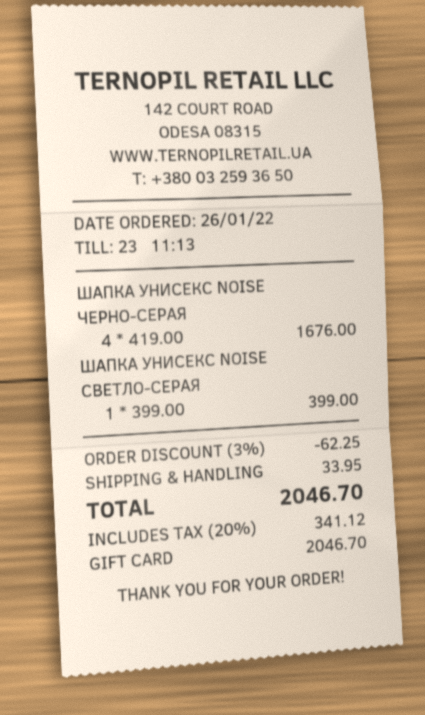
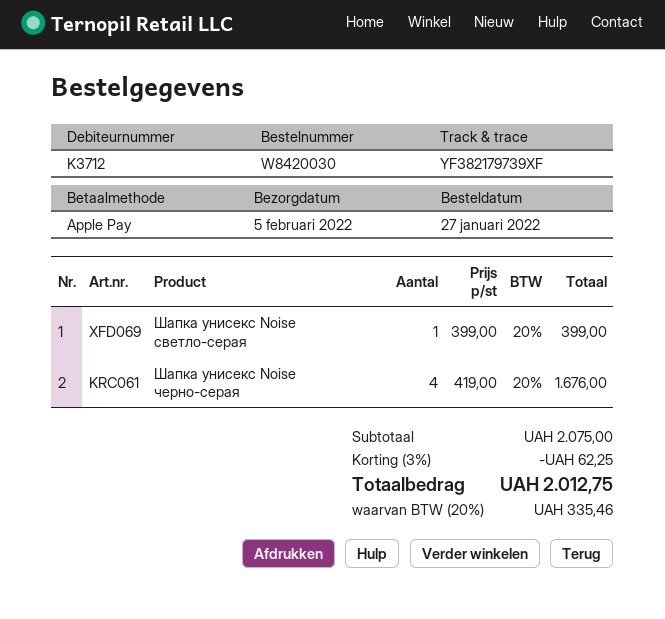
order date: 2022-01-26 -> 2022-01-27
payment method: gift card -> Apple Pay
shipping: 33.95 -> none
tax: 20% = 341.12 -> 20% = 335.46
total: 2046.70 -> 2012.75

